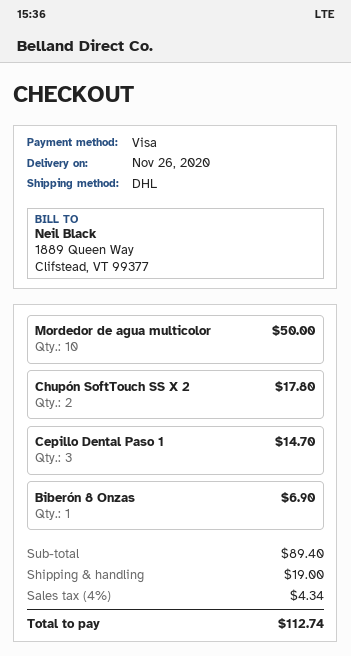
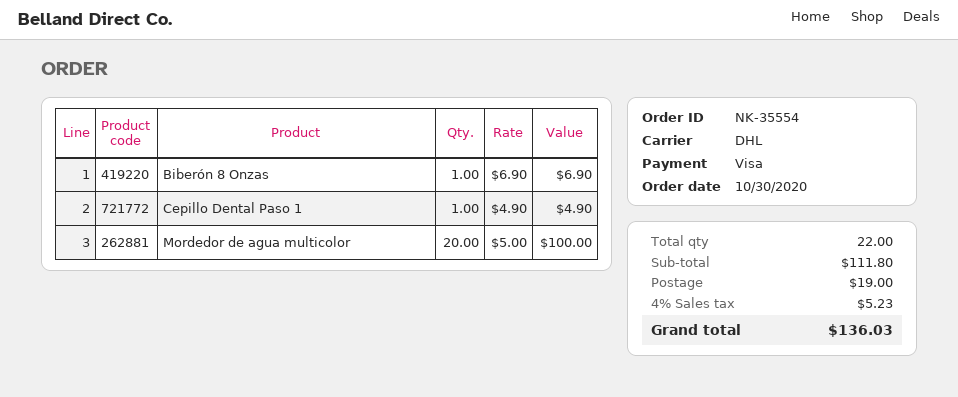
Mordedor de agua multicolor: 10 for 50.00 -> 20 for 100.00
Chupón SoftTouch SS X 2: 2 for 17.80 -> none
Cepillo Dental Paso 1: 3 for 14.70 -> 1 for 4.90
subtotal: 89.40 -> 111.80
tax: 4% = 4.34 -> 4% = 5.23
total: 112.74 -> 136.03

